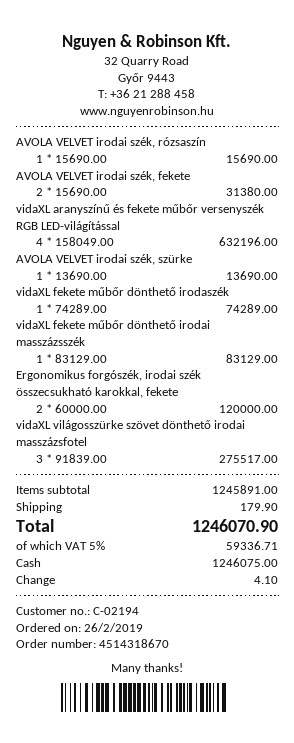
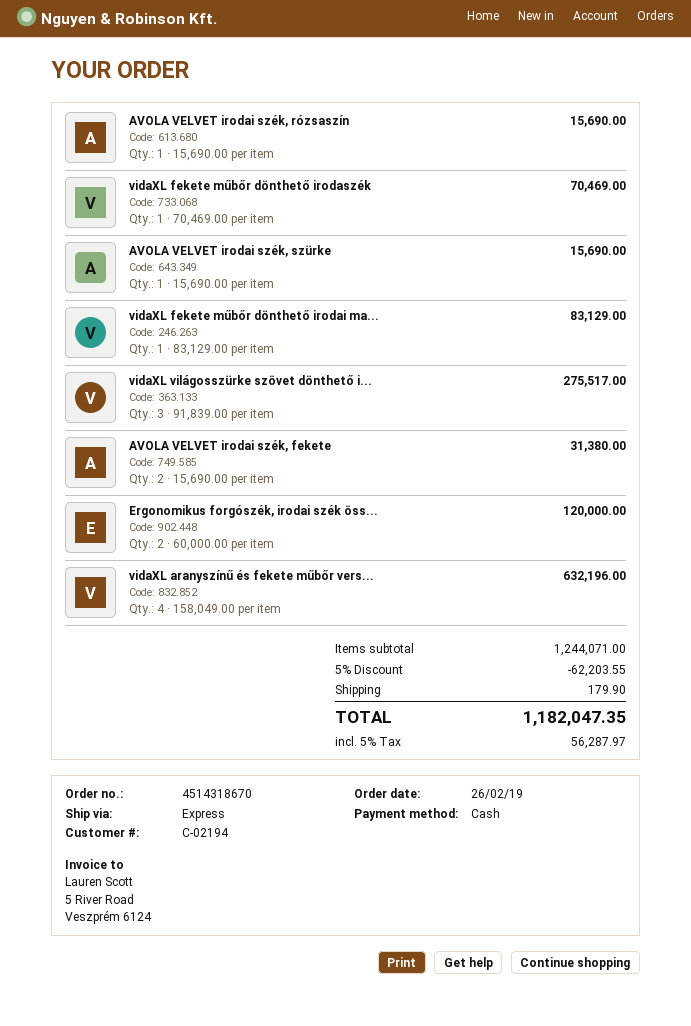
AVOLA VELVET irodai szék, szürke: 1 x 13690.00 = 13690.00 -> 1 x 15690.00 = 15690.00
vidaXL fekete műbőr dönthető irodaszék: 1 x 74289.00 = 74289.00 -> 1 x 70469.00 = 70469.00
subtotal: 1245891.00 -> 1244071.00
discount: none -> 5% = 62203.55
tax: 5% = 59336.71 -> 5% = 56287.97
total: 1246070.90 -> 1182047.35

